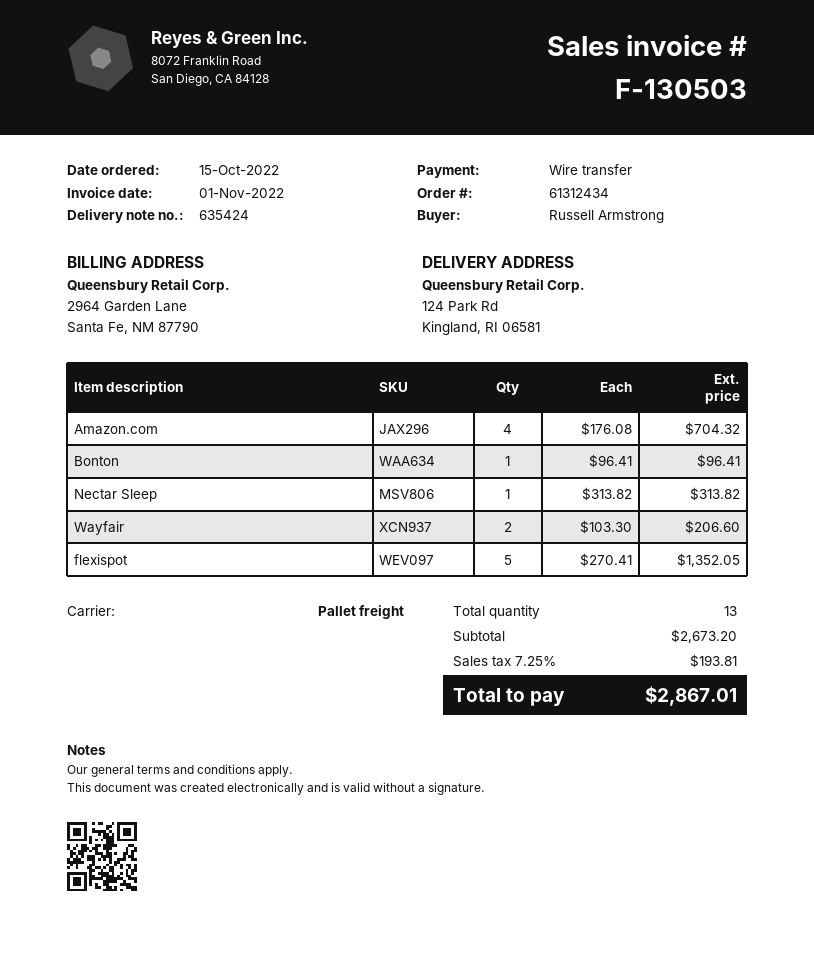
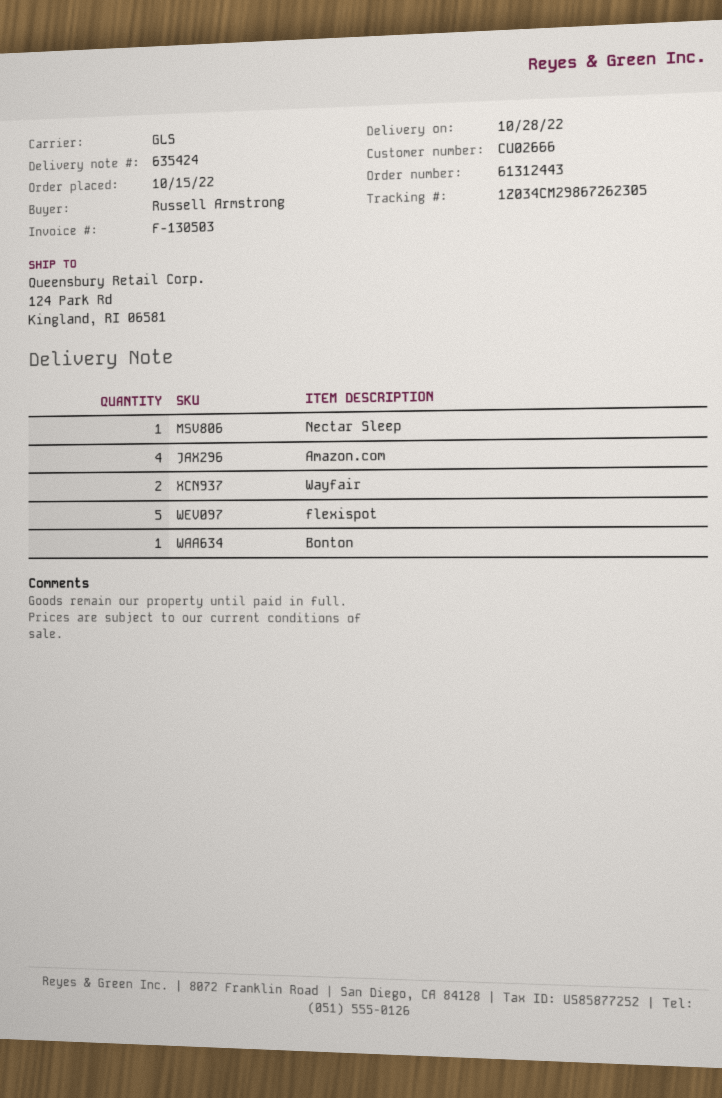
order number: 61312434 -> 61312443
shipping method: pallet freight -> GLS

